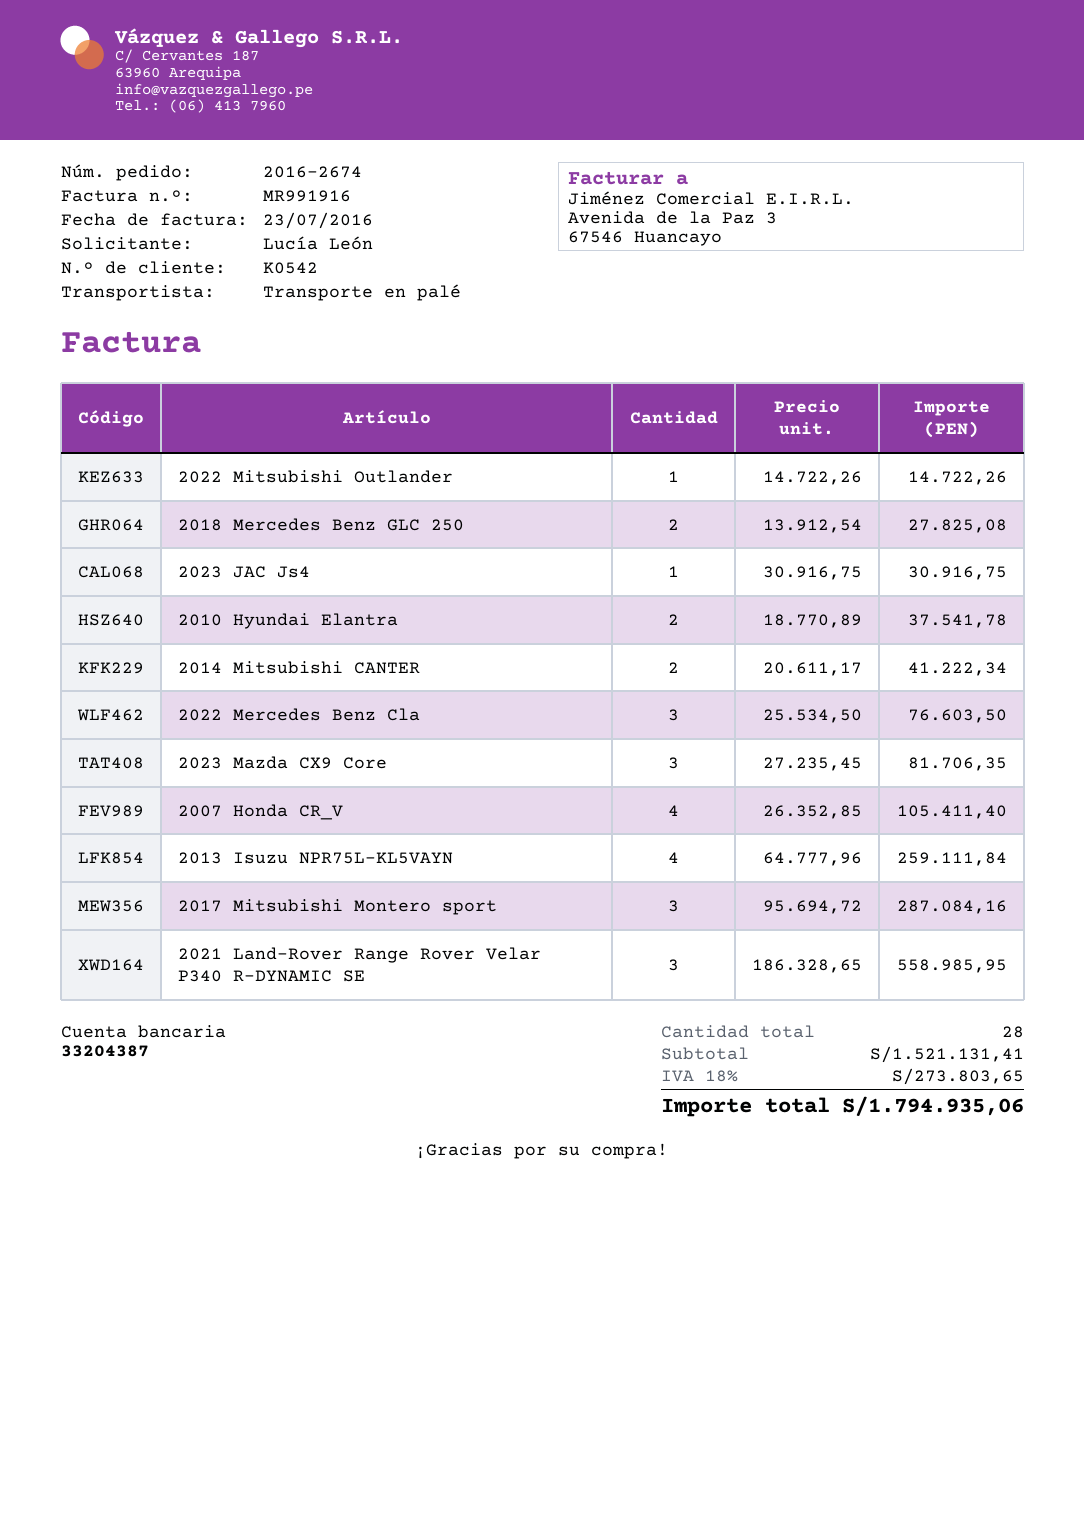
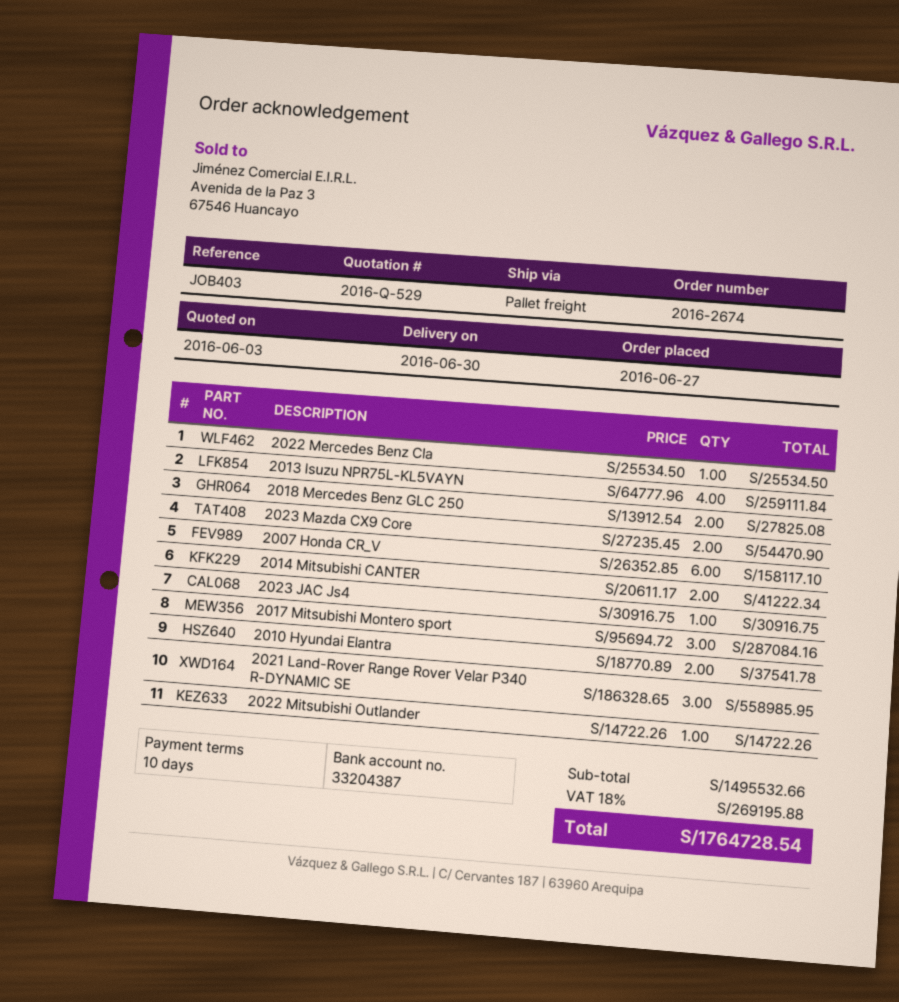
2022 Mercedes Benz Cla: 3 x 25534.50 = 76603.50 -> 1 x 25534.50 = 25534.50
2023 Mazda CX9 Core: 3 x 27235.45 = 81706.35 -> 2 x 27235.45 = 54470.90
2007 Honda CR_V: 4 x 26352.85 = 105411.40 -> 6 x 26352.85 = 158117.10
subtotal: 1521131.41 -> 1495532.66
tax: 18% = 273803.65 -> 18% = 269195.88
total: 1794935.06 -> 1764728.54

